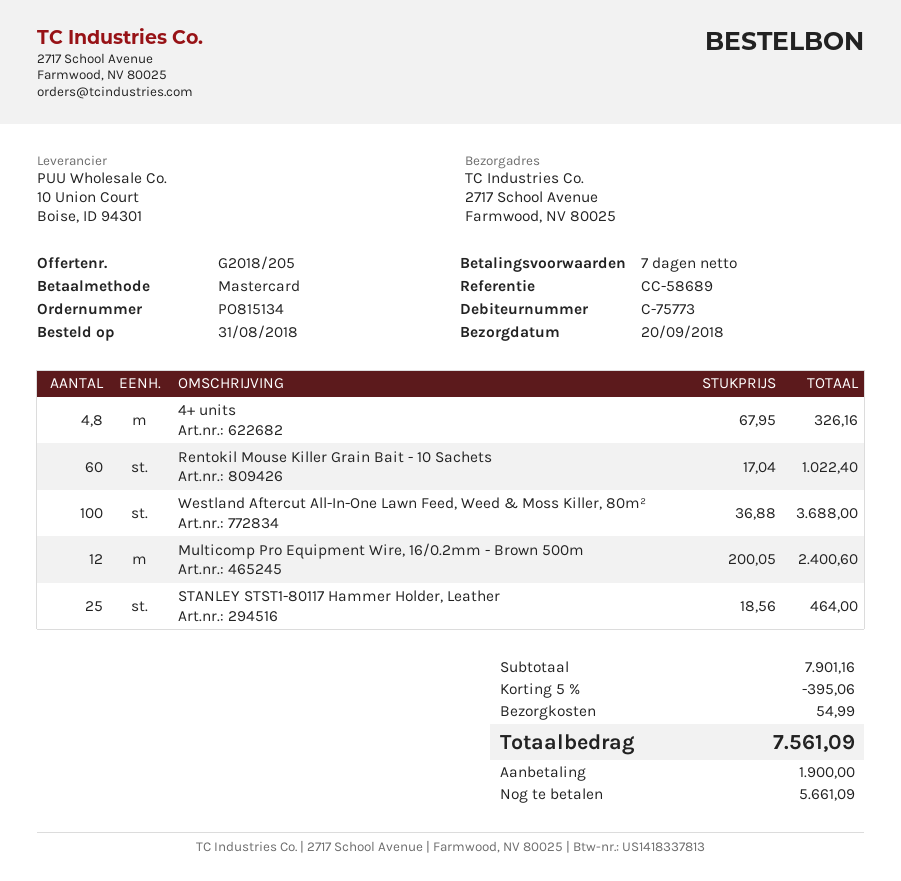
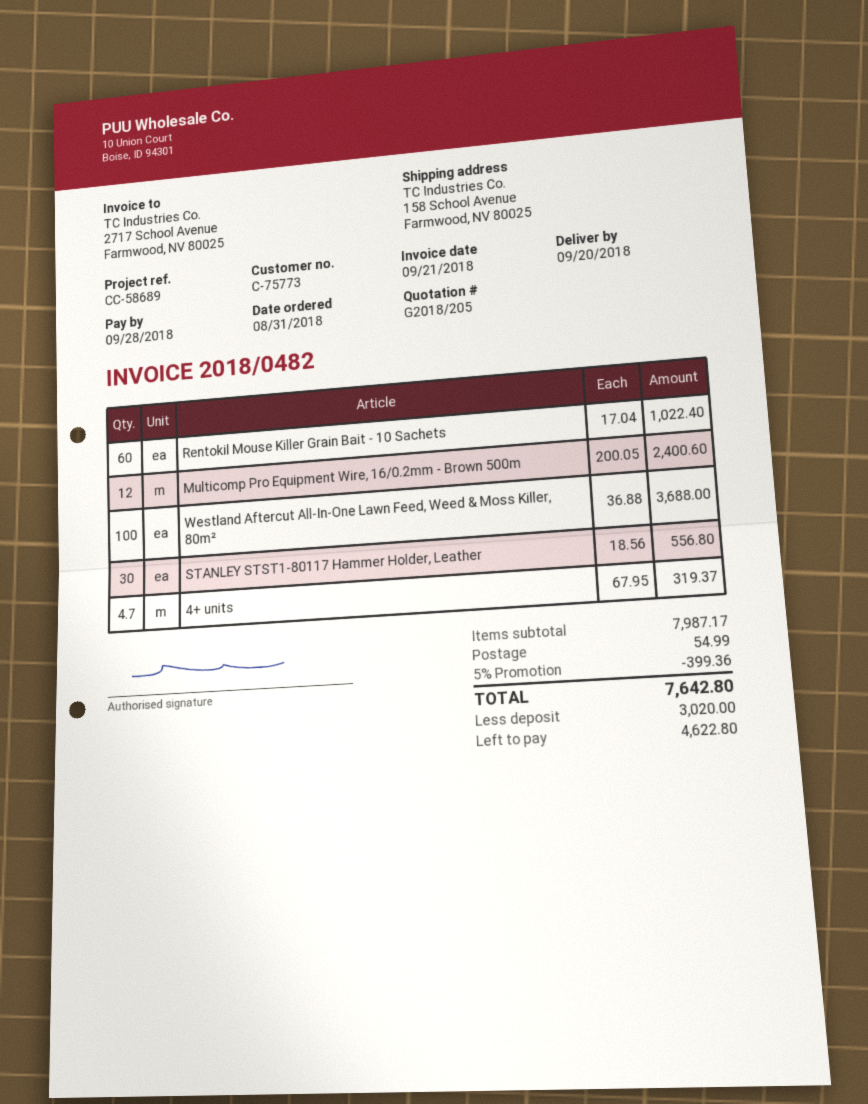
ship to: 2717 School Avenue, Farmwood, NV 80025 -> 158 School Avenue, Farmwood, NV 80025
4+ units: 4.8 x 67.95 = 326.16 -> 4.7 x 67.95 = 319.37
STANLEY STST1-80117 Hammer Holder, Leather: 25 x 18.56 = 464.00 -> 30 x 18.56 = 556.80
subtotal: 7901.16 -> 7987.17
discount: 5% = 395.06 -> 5% = 399.36
total: 7561.09 -> 7642.80
deposit: 1900.00 -> 3020.00
balance: 5661.09 -> 4622.80

